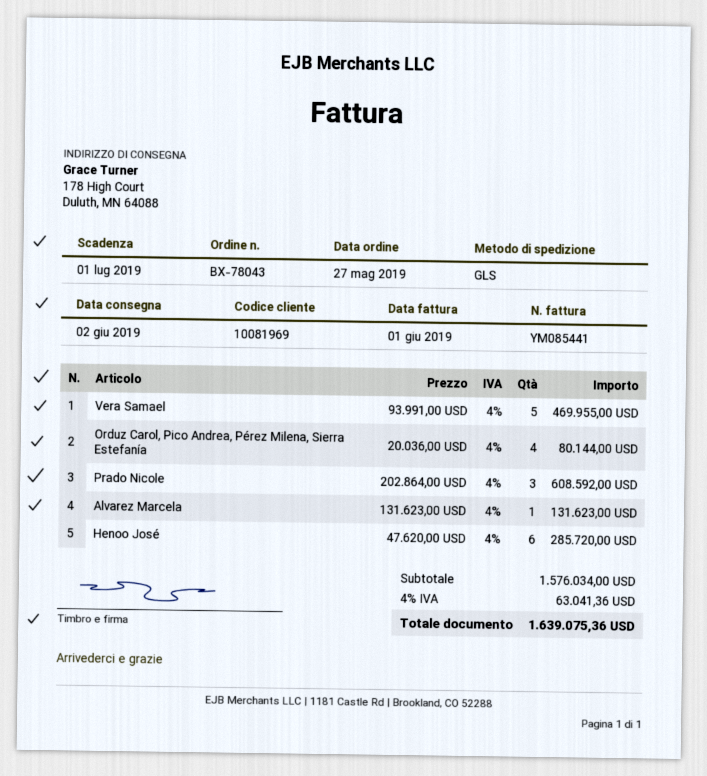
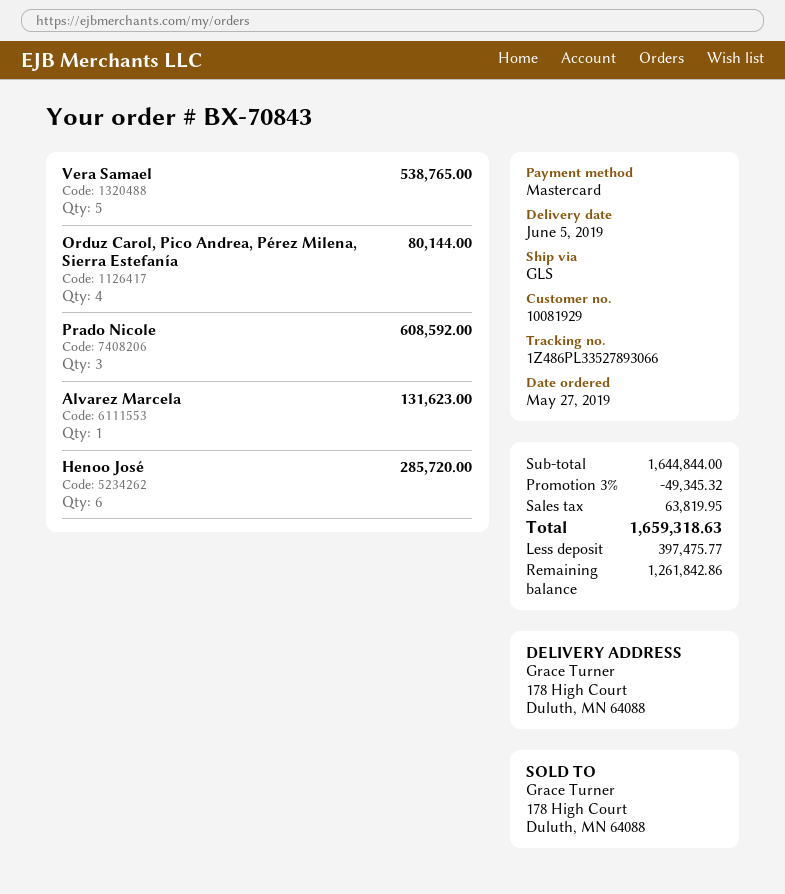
order number: BX-78043 -> BX-70843
delivery date: 2019-06-02 -> 2019-06-05
customer number: 10081969 -> 10081929
Vera Samael: 5 for 469955.00 -> 5 for 538765.00
subtotal: 1576034.00 -> 1644844.00
discount: none -> 3% = 49345.32
tax: 63041.36 -> 63819.95
total: 1639075.36 -> 1659318.63

